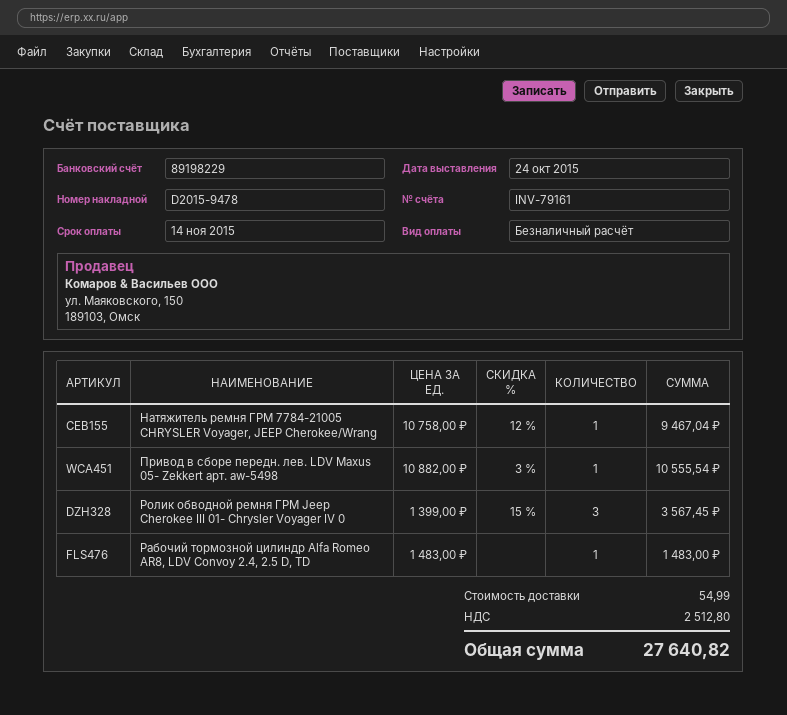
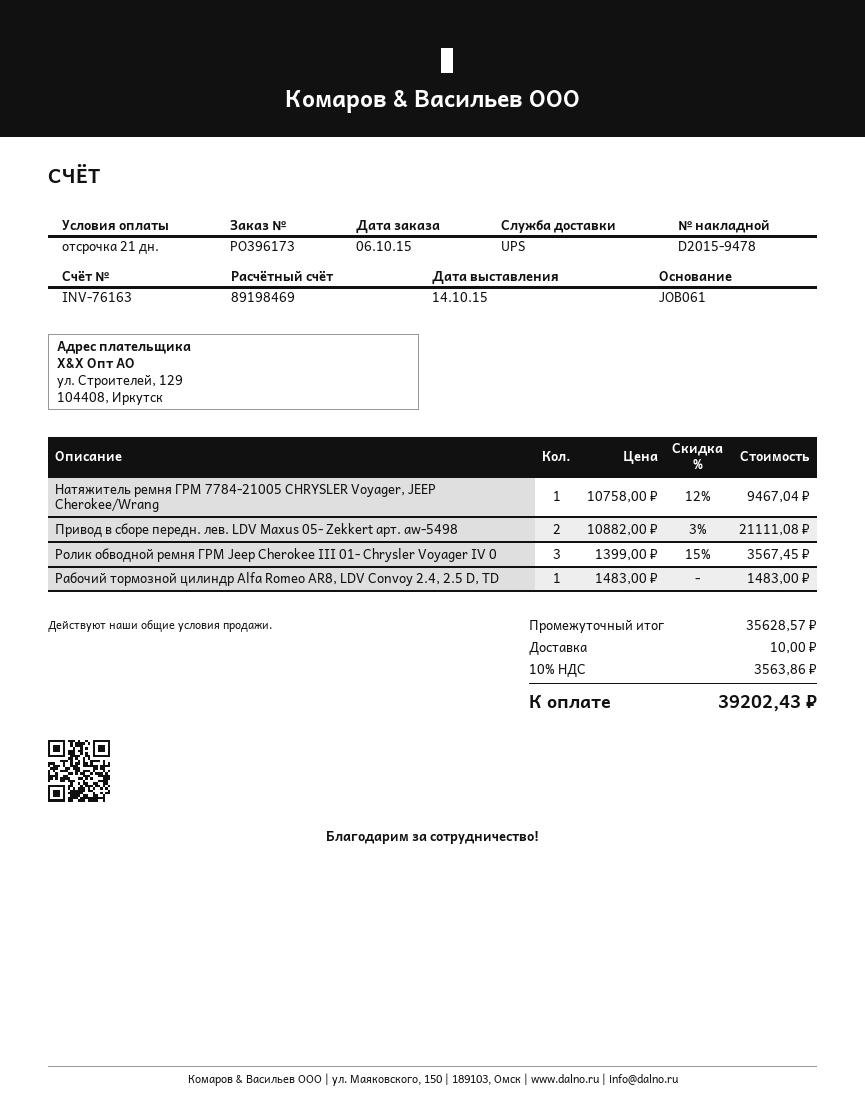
invoice number: INV-79161 -> INV-76163
invoice date: 2015-10-24 -> 2015-10-14
bank account: 89198229 -> 89198469
Привод в сборе передн. лев. LDV Maxus 05- Zekkert арт. aw-5498: 1 x 10882.00 - 3% = 10555.54 -> 2 x 10882.00 - 3% = 21111.08
shipping: 54.99 -> 10.00
tax: 2512.80 -> 3563.86
total: 27640.82 -> 39202.43

